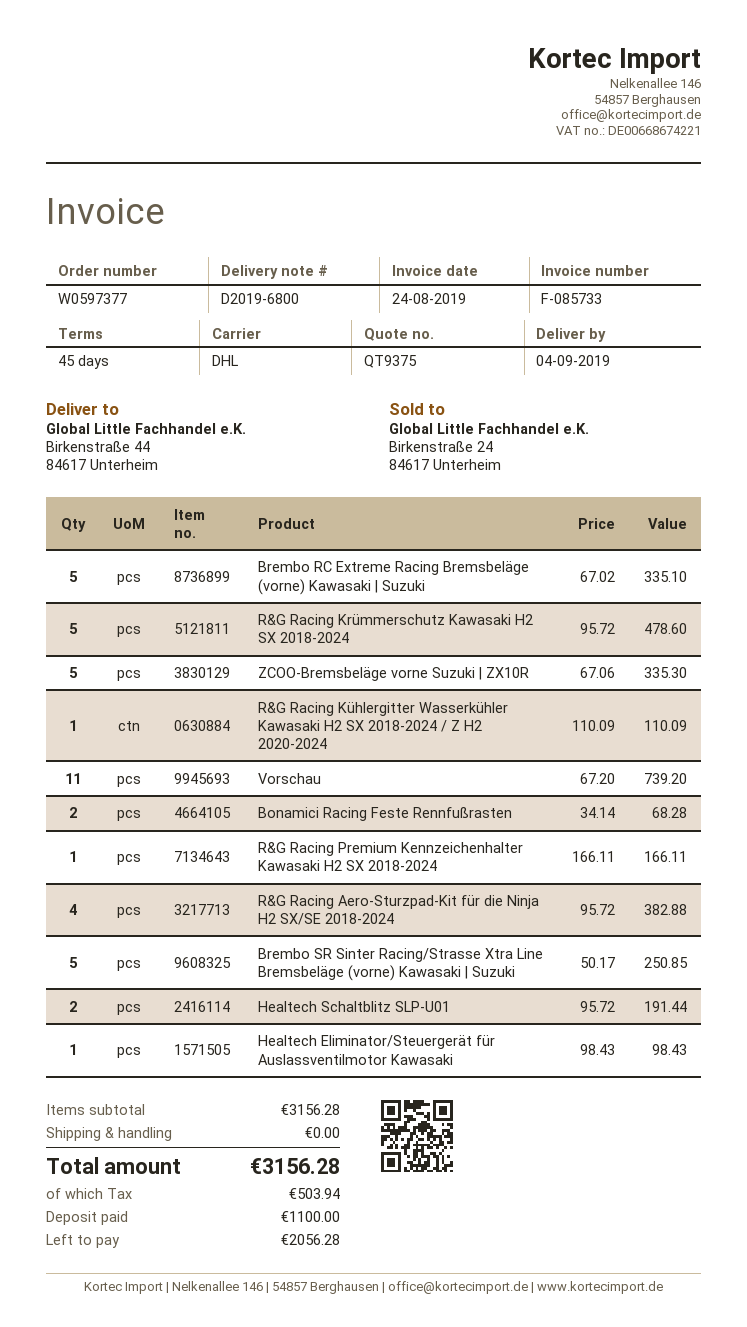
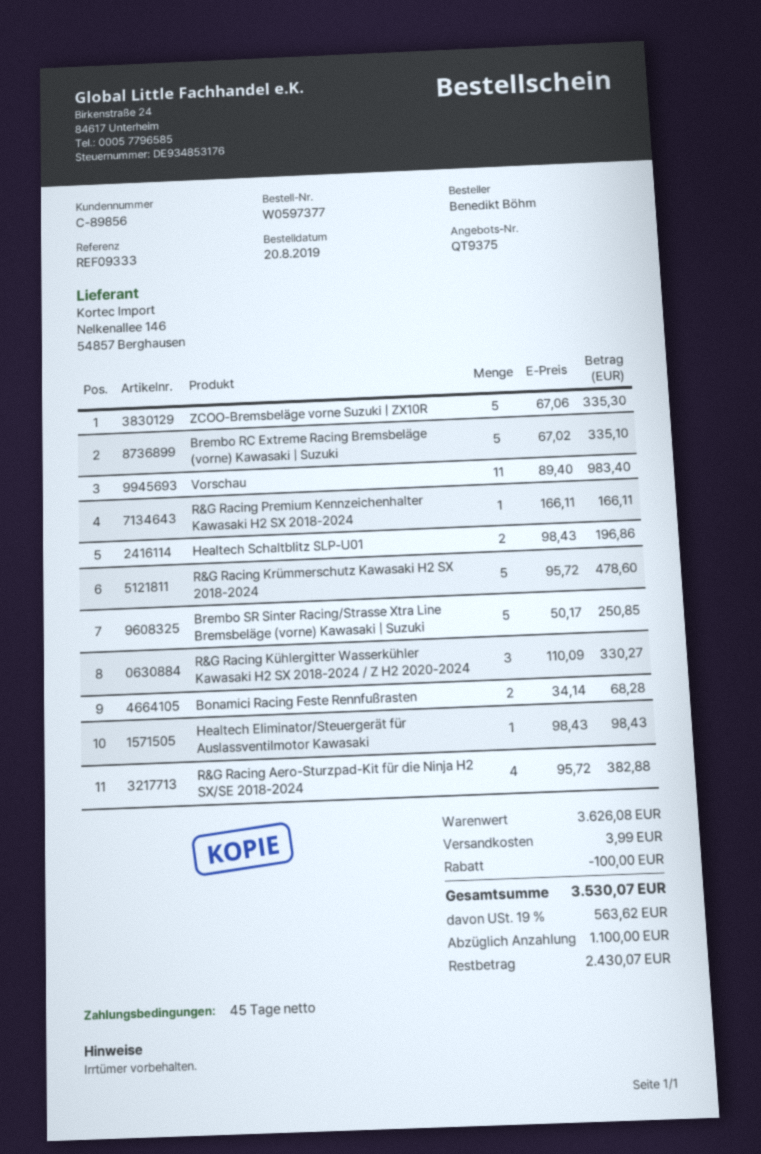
R&G Racing Kühlergitter Wasserkühler Kawasaki H2 SX 2018-2024 / Z H2 2020-2024: 1 x 110.09 = 110.09 -> 3 x 110.09 = 330.27
Vorschau: 11 x 67.20 = 739.20 -> 11 x 89.40 = 983.40
Healtech Schaltblitz SLP-U01: 2 x 95.72 = 191.44 -> 2 x 98.43 = 196.86
subtotal: 3156.28 -> 3626.08
discount: none -> 100.00
shipping: 0.00 -> 3.99
tax: 503.94 -> 563.62
total: 3156.28 -> 3530.07
balance: 2056.28 -> 2430.07

